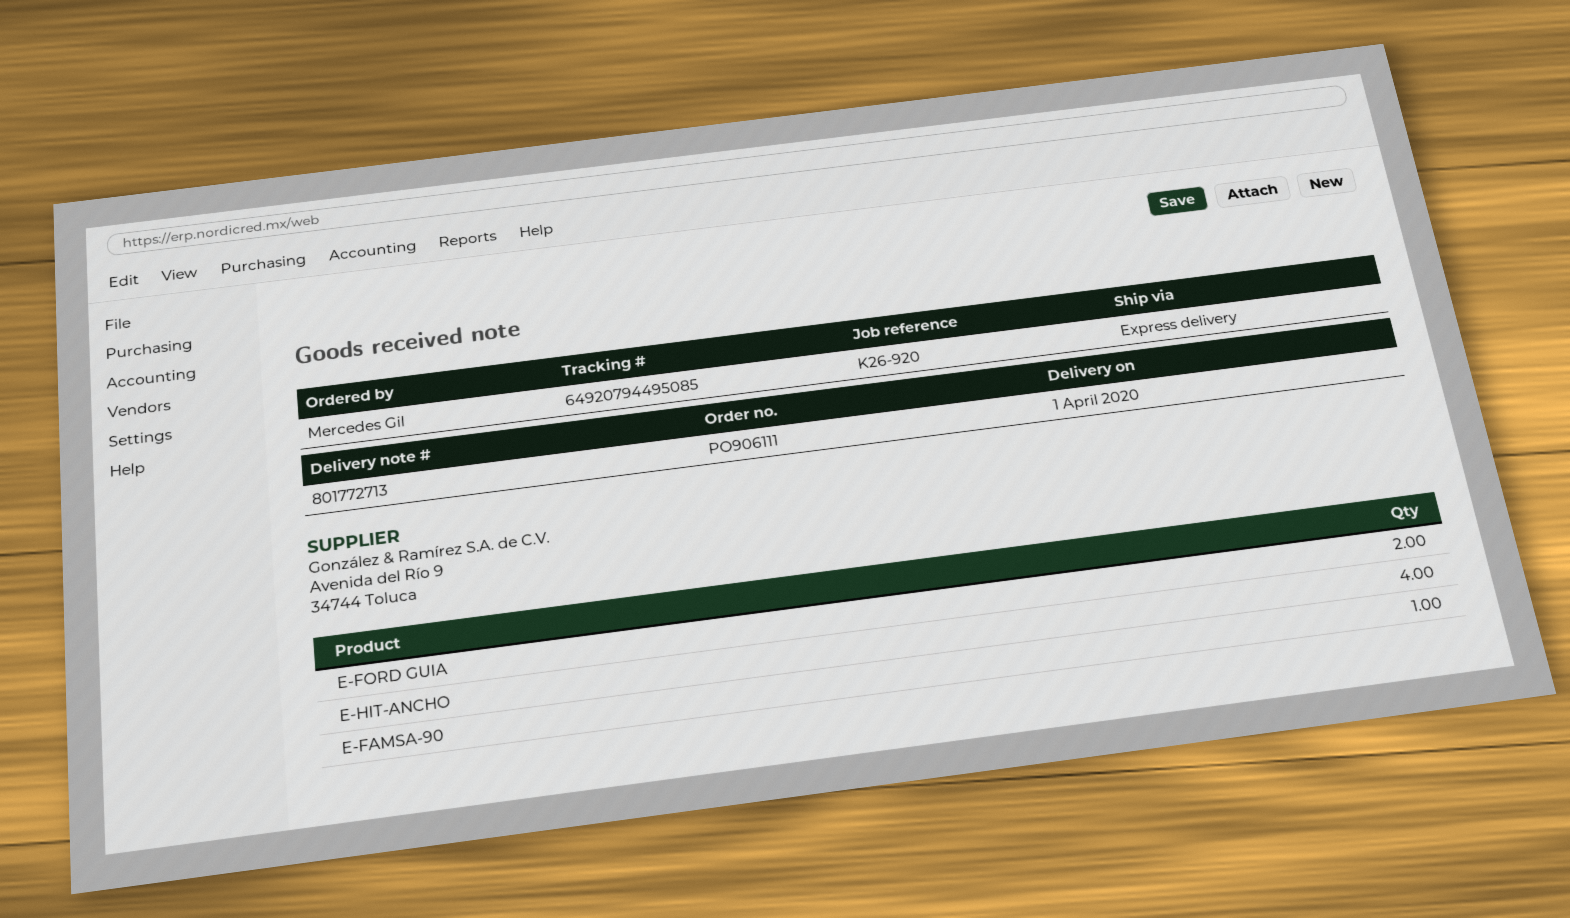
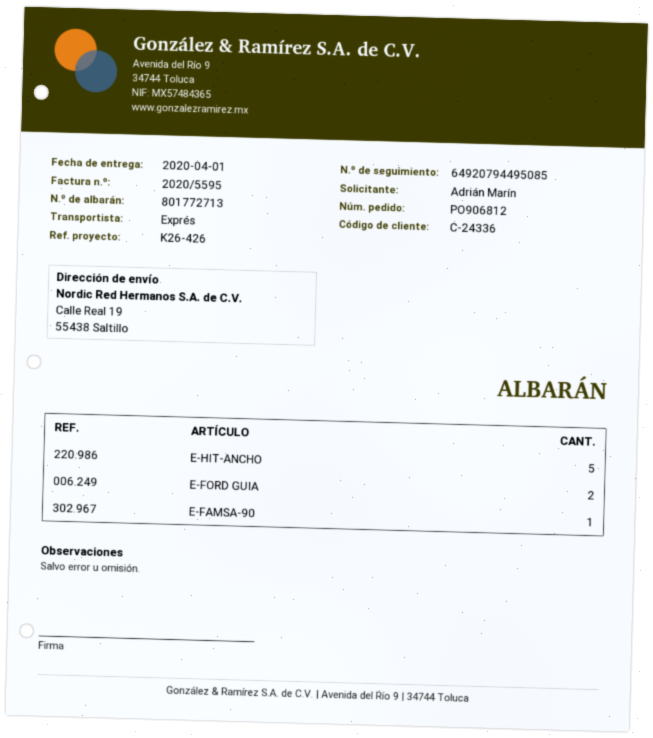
order number: PO906111 -> PO906812
reference: K26-920 -> K26-426
ordered by: Mercedes Gil -> Adrián Marín
E-HIT-ANCHO: 4 -> 5

